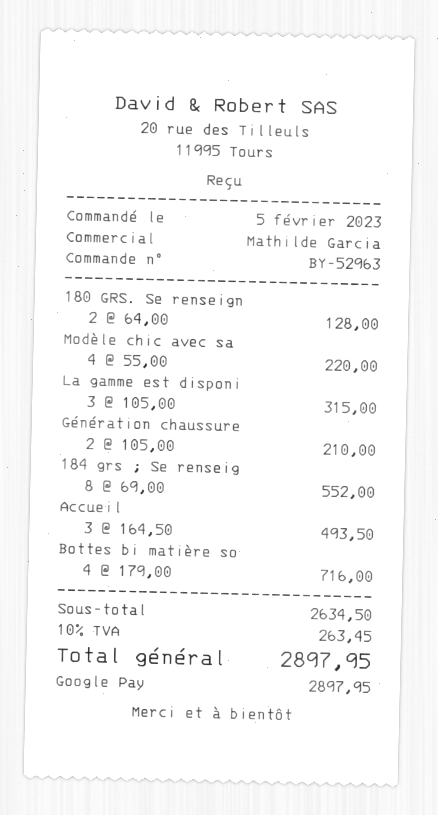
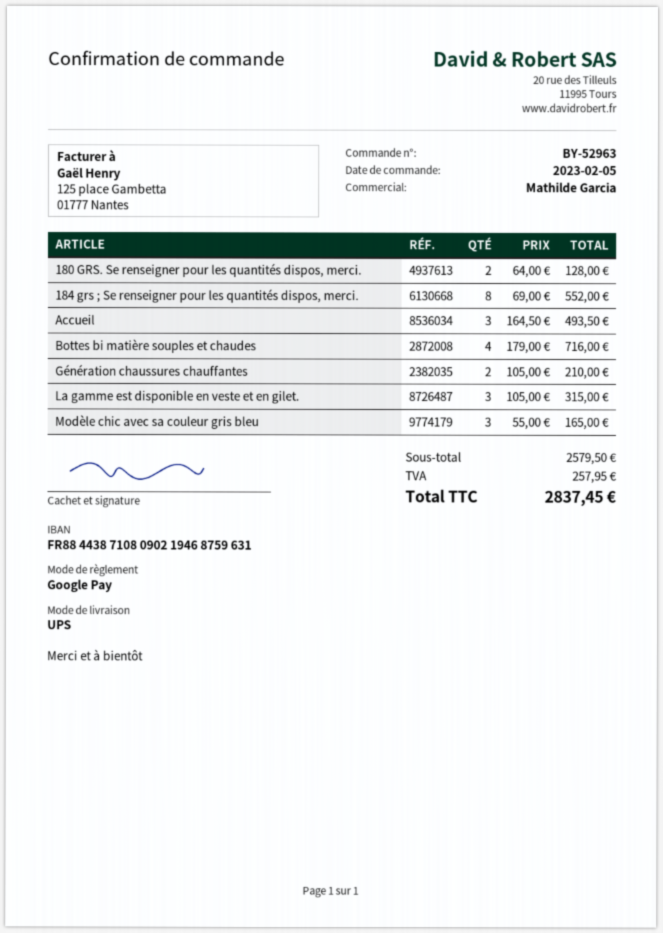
Modèle chic avec sa: 4 x 55.00 = 220.00 -> 3 x 55.00 = 165.00
subtotal: 2634.50 -> 2579.50
tax: 263.45 -> 257.95
total: 2897.95 -> 2837.45

